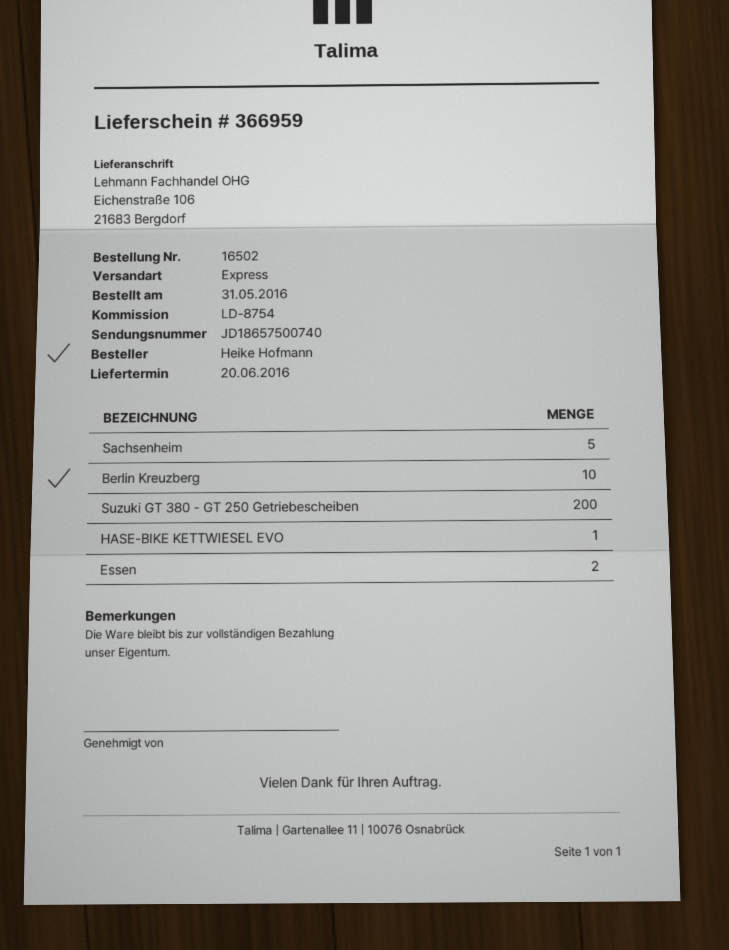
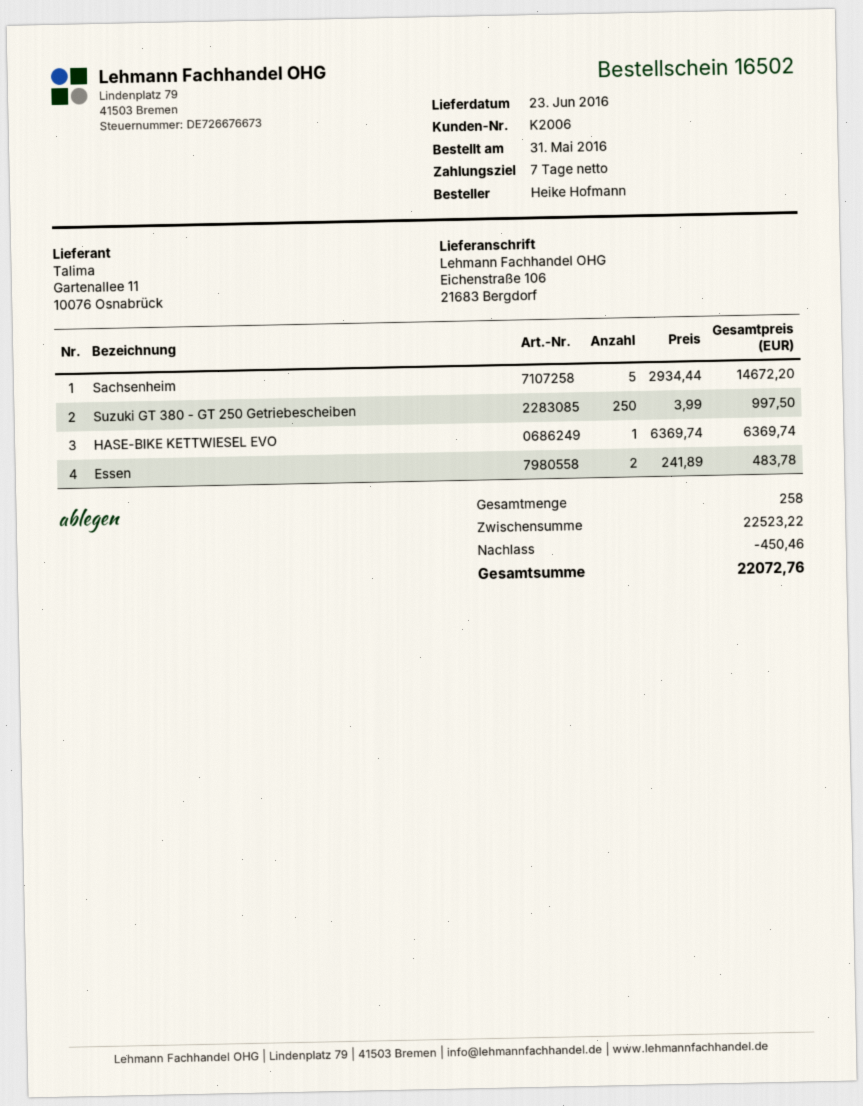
delivery date: 2016-06-20 -> 2016-06-23
Berlin Kreuzberg: 10 -> none
Suzuki GT 380 - GT 250 Getriebescheiben: 200 -> 250

